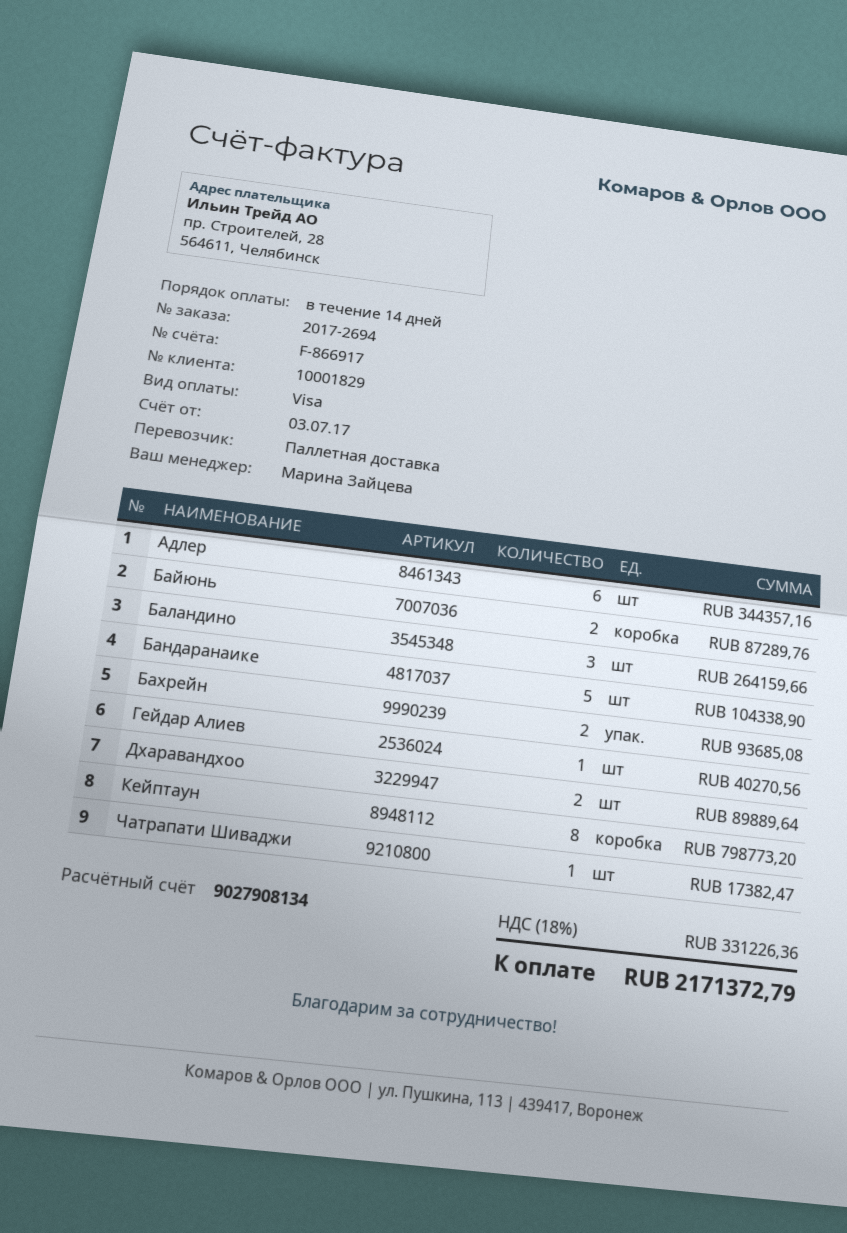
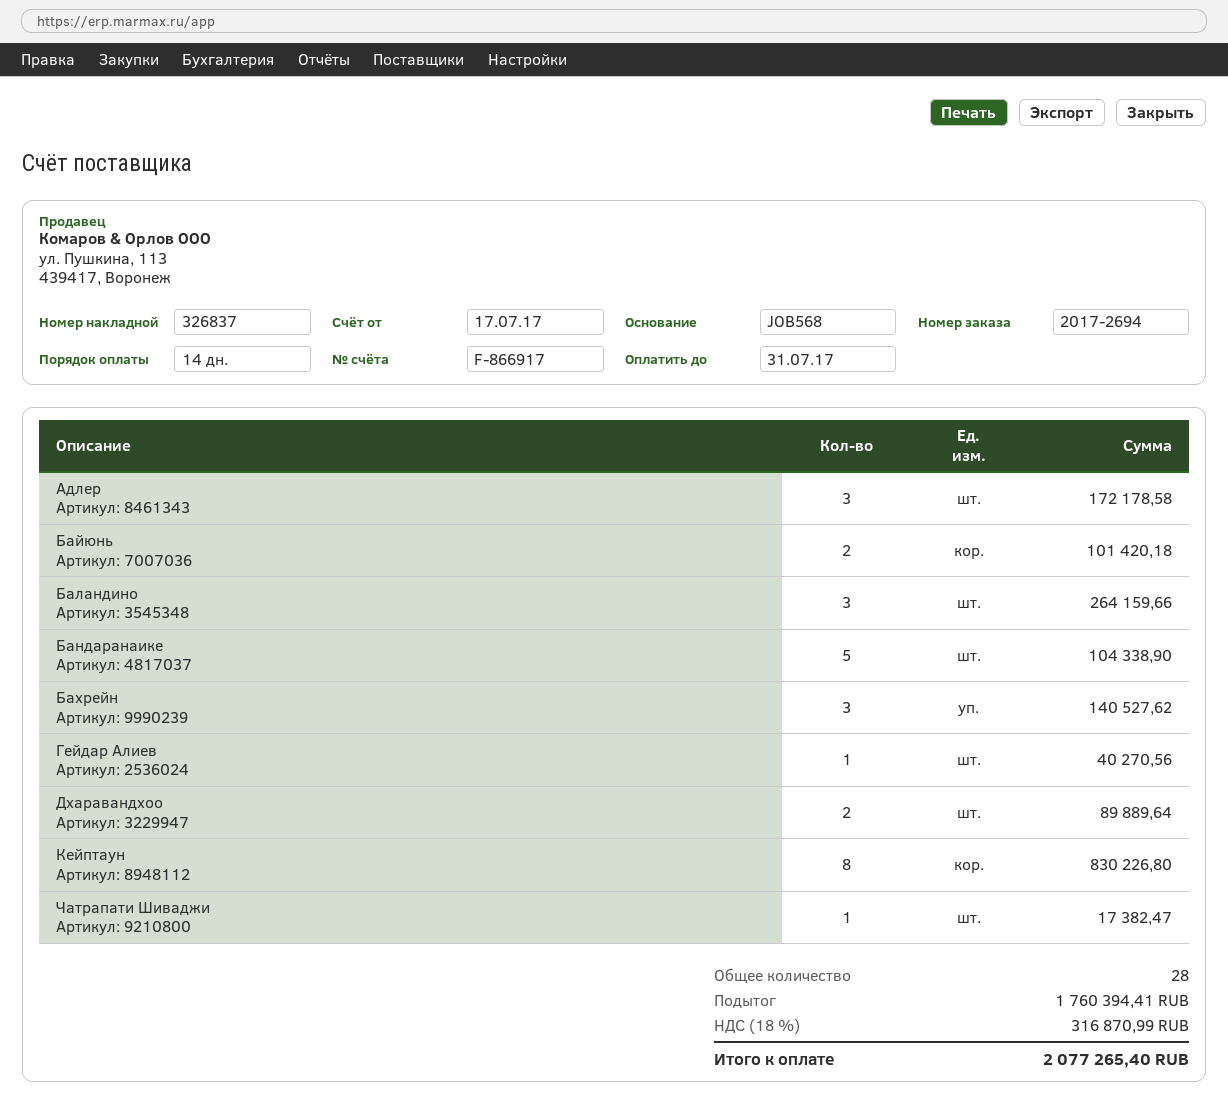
invoice date: 2017-07-03 -> 2017-07-17
Адлер: 6 for 344357.16 -> 3 for 172178.58
Байюнь: 2 for 87289.76 -> 2 for 101420.18
Бахрейн: 2 for 93685.08 -> 3 for 140527.62
Кейптаун: 8 for 798773.20 -> 8 for 830226.80
tax: 18% = 331226.36 -> 18% = 316870.99
total: 2171372.79 -> 2077265.40

